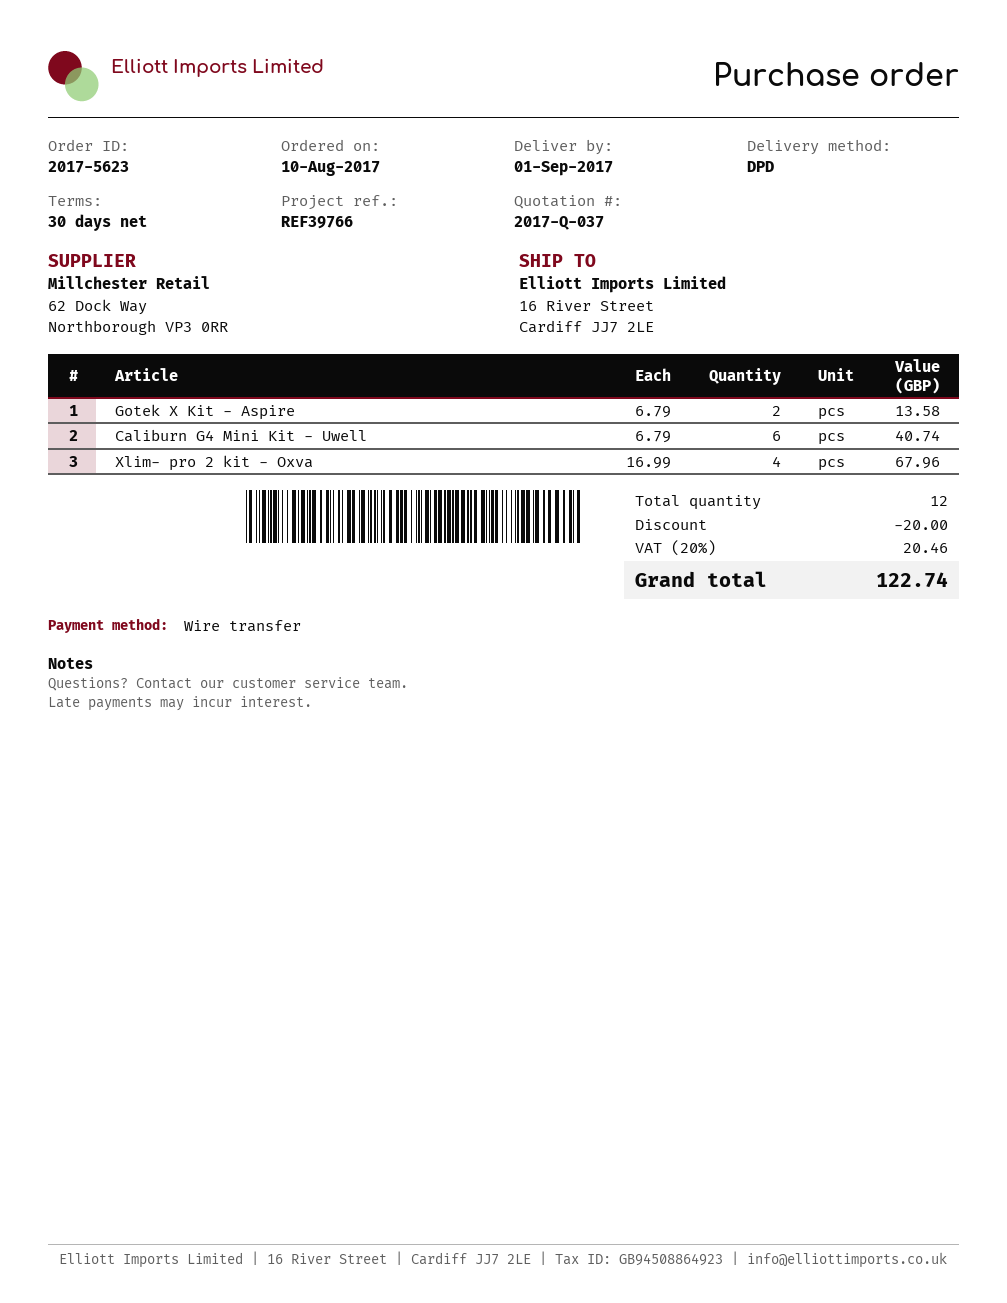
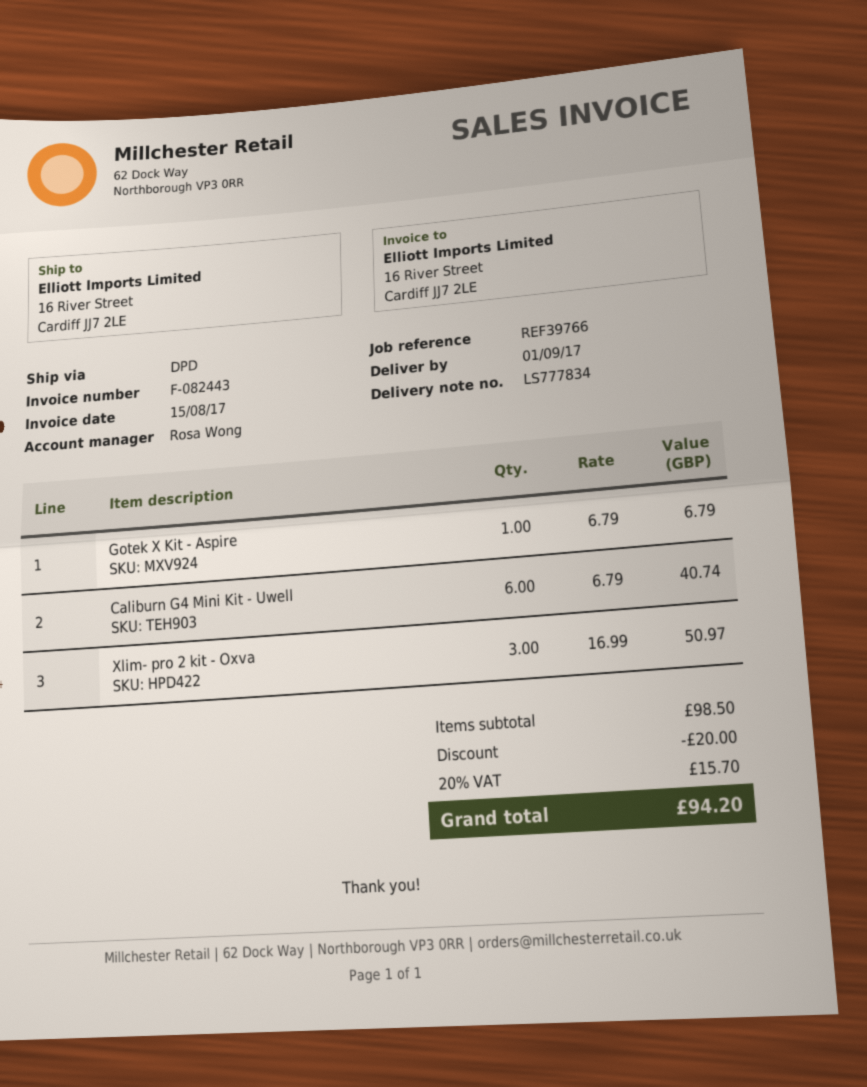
Gotek X Kit - Aspire: 2 x 6.79 = 13.58 -> 1 x 6.79 = 6.79
Xlim- pro 2 kit - Oxva: 4 x 16.99 = 67.96 -> 3 x 16.99 = 50.97
tax: 20% = 20.46 -> 20% = 15.70
total: 122.74 -> 94.20

